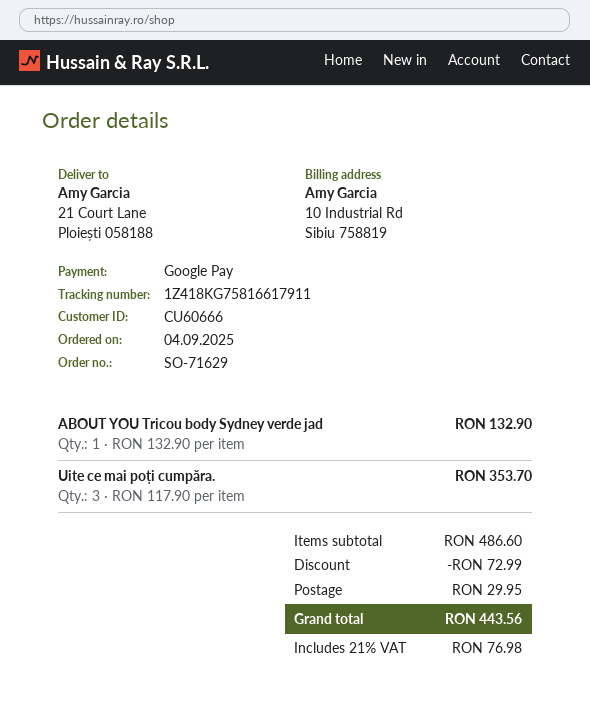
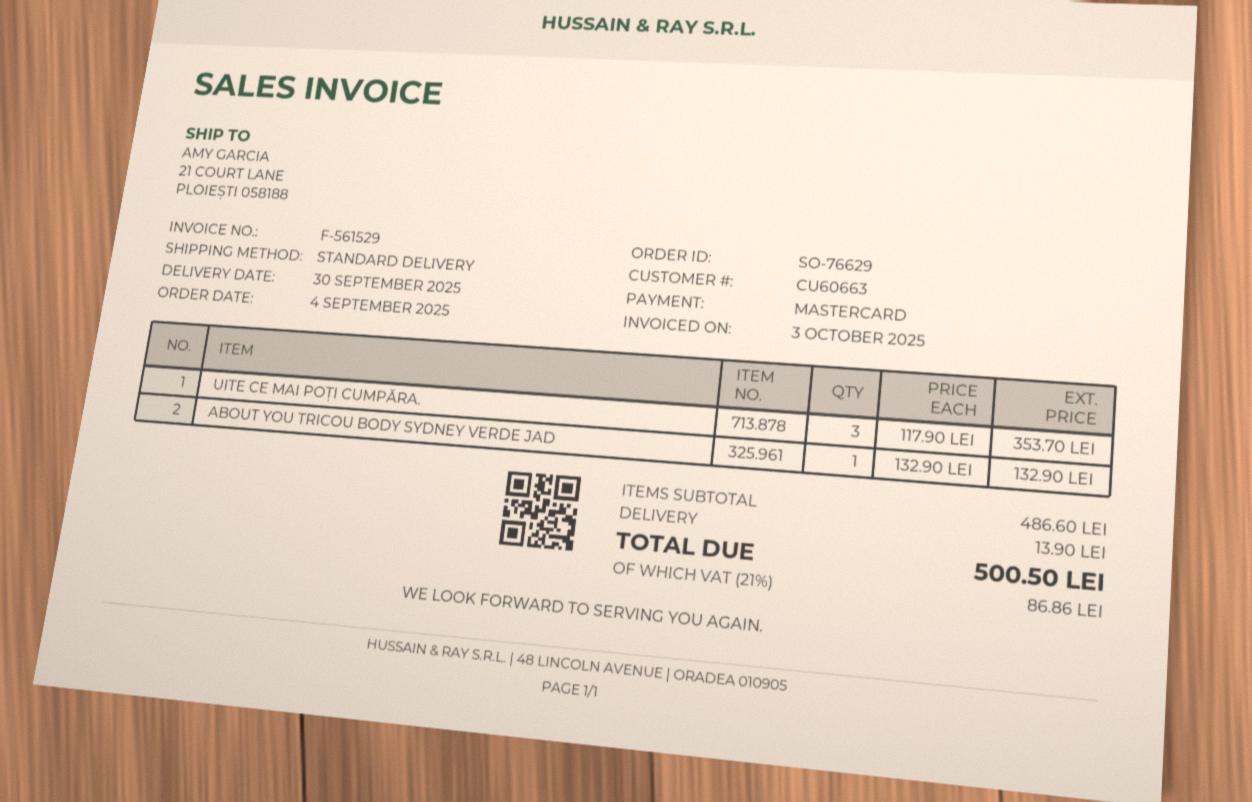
order number: SO-71629 -> SO-76629
customer number: CU60666 -> CU60663
payment method: Google Pay -> Mastercard
discount: 72.99 -> none
shipping: 29.95 -> 13.90
tax: 21% = 76.98 -> 21% = 86.86
total: 443.56 -> 500.50

